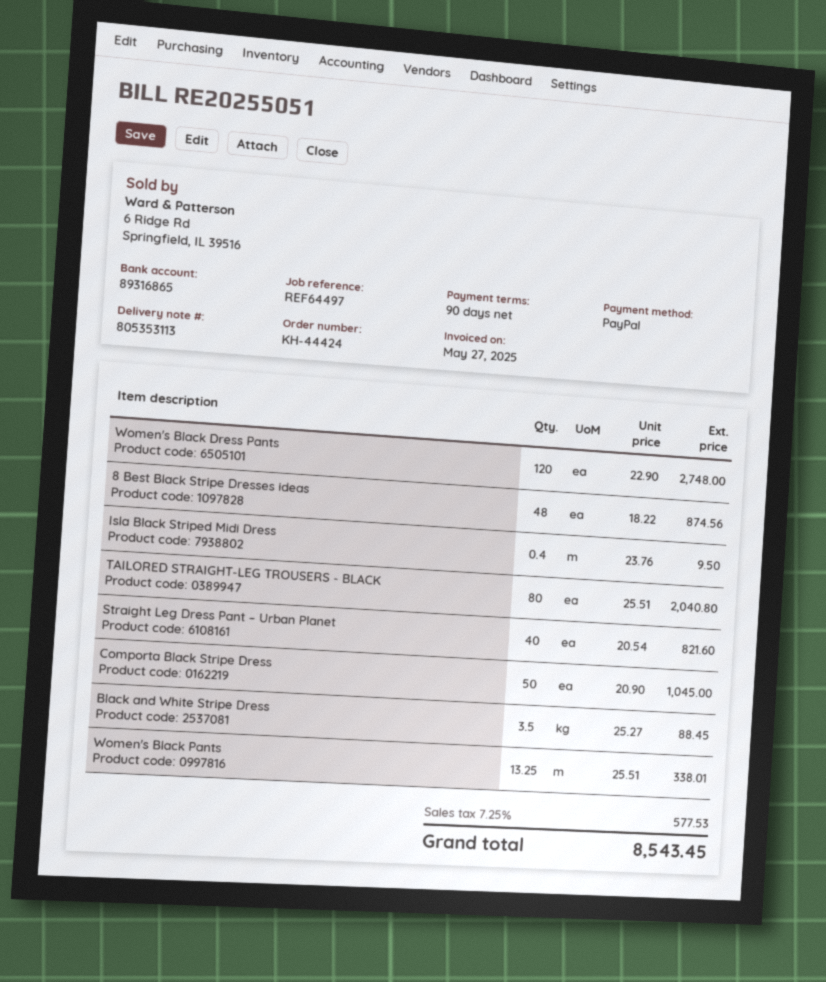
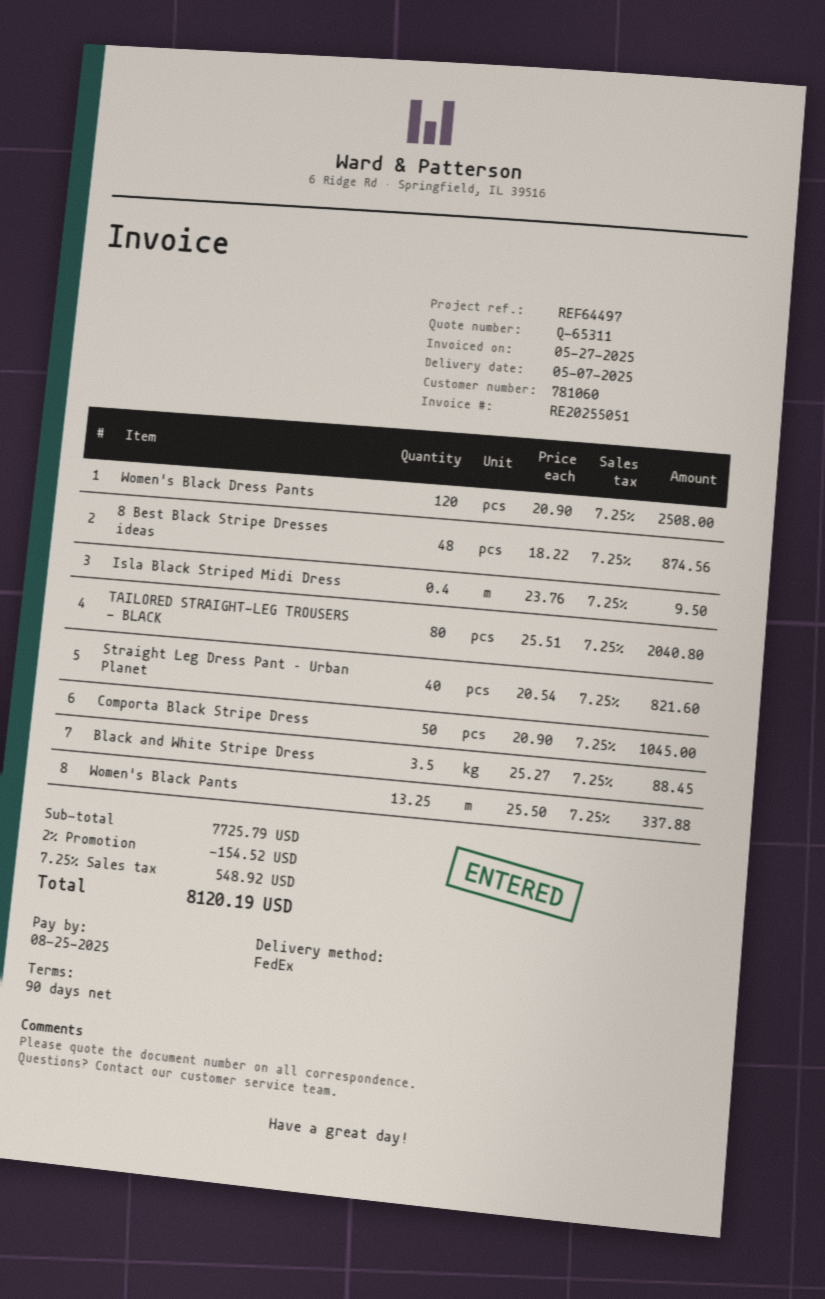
Women's Black Dress Pants: 120 x 22.90 = 2748.00 -> 120 x 20.90 = 2508.00
Women's Black Pants: 13.25 x 25.51 = 338.01 -> 13.25 x 25.50 = 337.88
discount: none -> 2% = 154.52
tax: 7.25% = 577.53 -> 7.25% = 548.92
total: 8543.45 -> 8120.19

